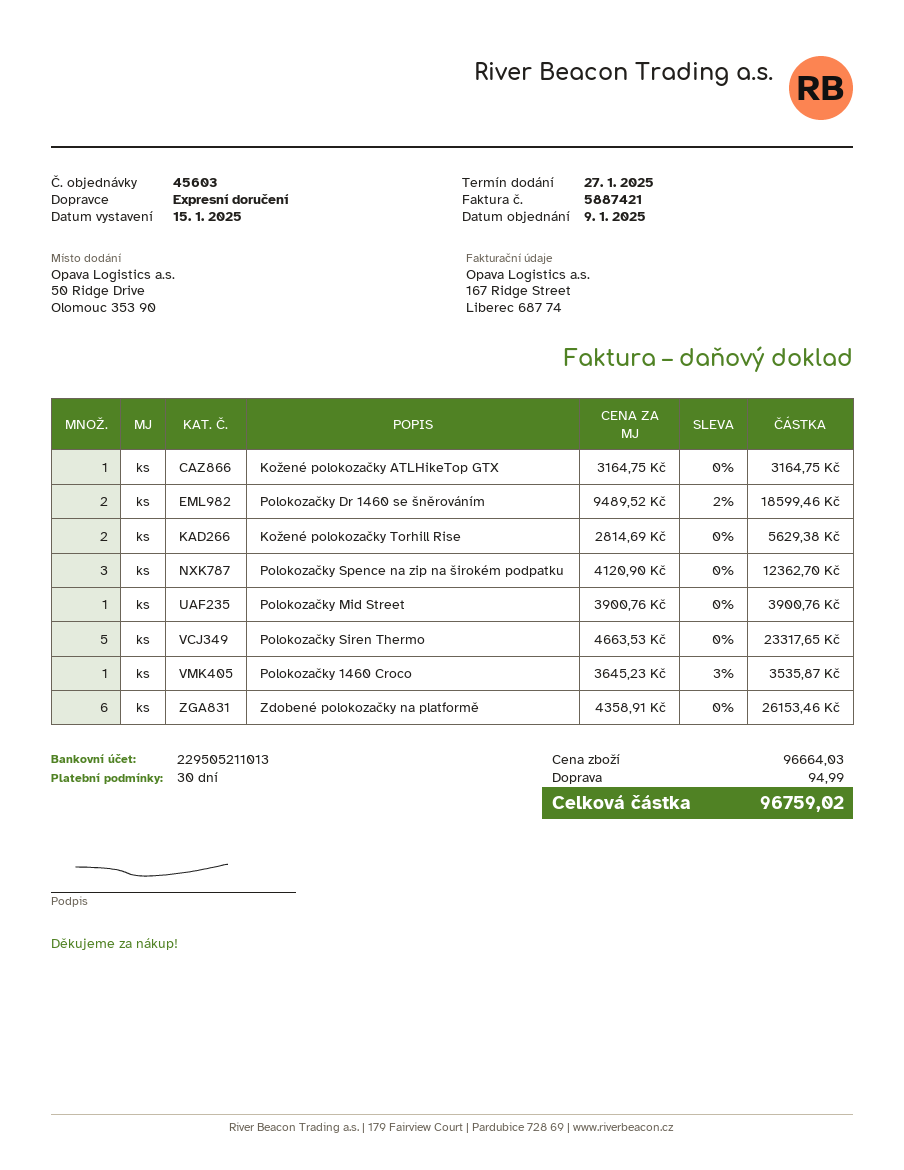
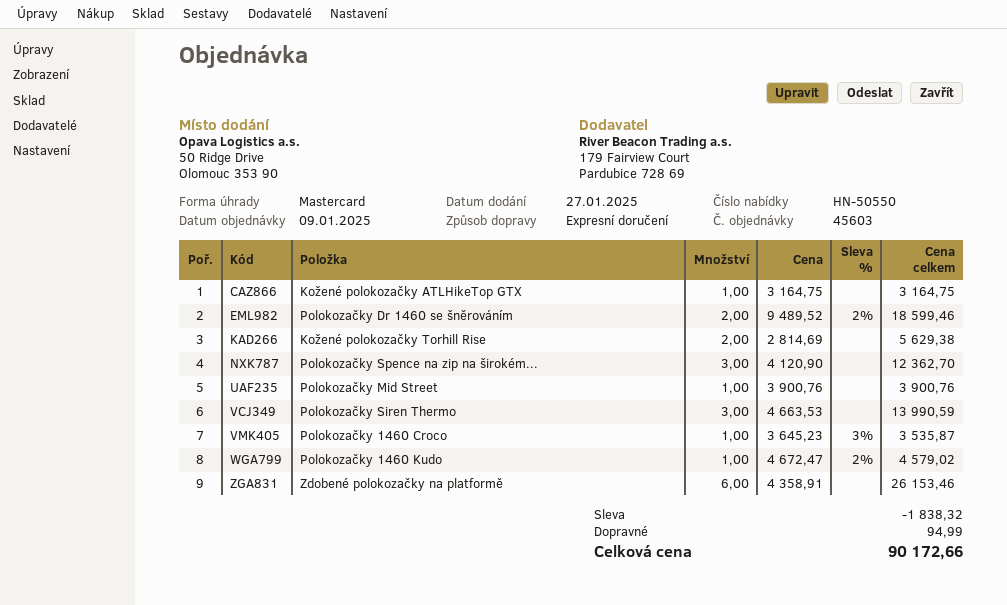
Polokozačky Siren Thermo: 5 x 4663.53 = 23317.65 -> 3 x 4663.53 = 13990.59
Polokozačky 1460 Kudo: none -> 1 x 4672.47 - 2% = 4579.02
discount: none -> 1838.32
total: 96759.02 -> 90172.66

